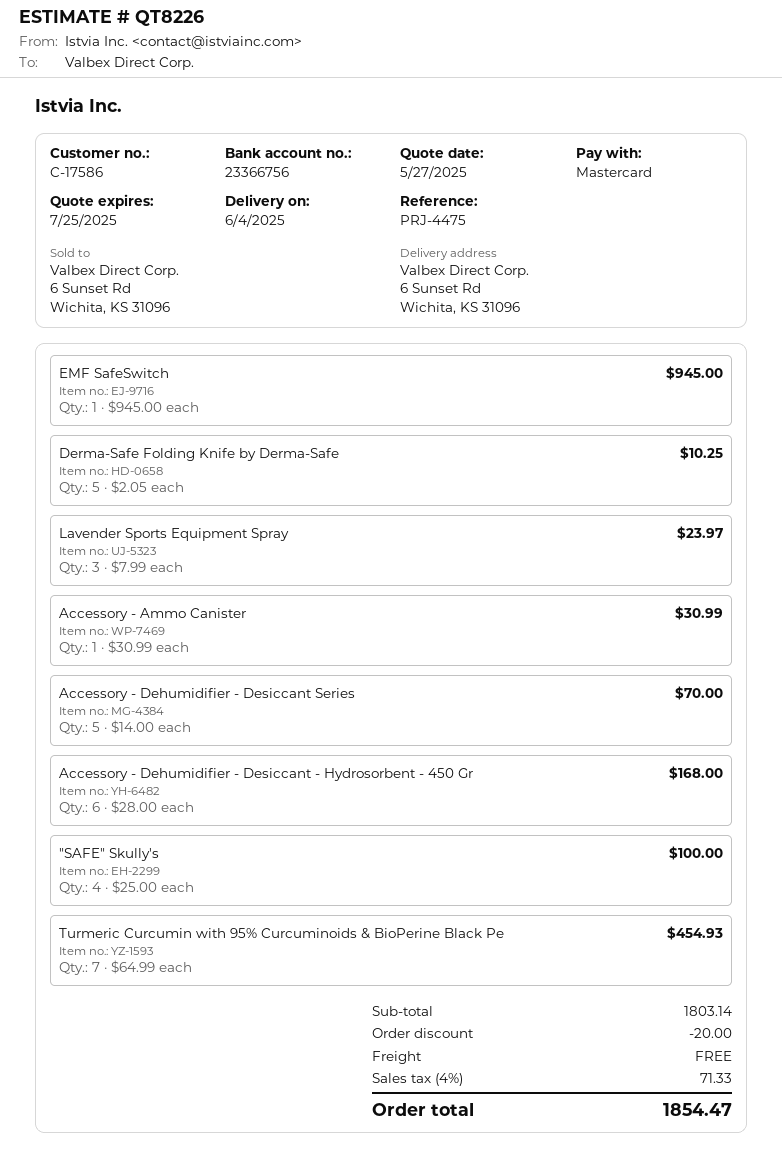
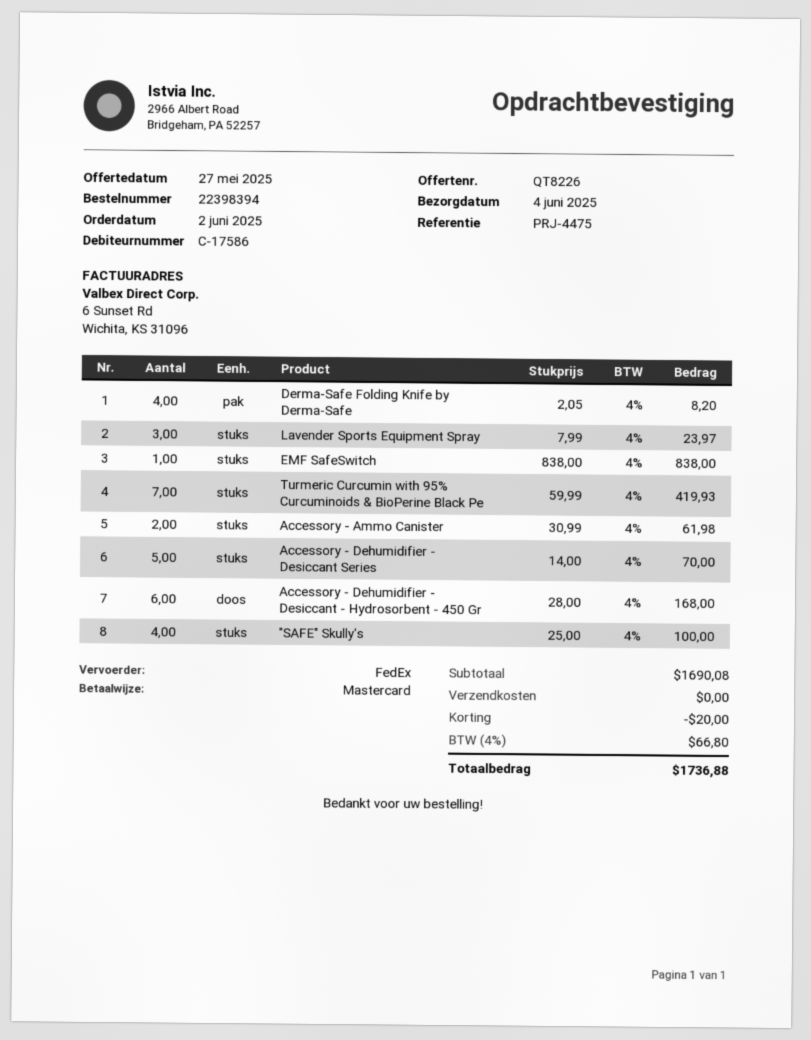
EMF SafeSwitch: 1 x 945.00 = 945.00 -> 1 x 838.00 = 838.00
Derma-Safe Folding Knife by Derma-Safe: 5 x 2.05 = 10.25 -> 4 x 2.05 = 8.20
Accessory - Ammo Canister: 1 x 30.99 = 30.99 -> 2 x 30.99 = 61.98
Turmeric Curcumin with 95% Curcuminoids & BioPerine Black Pe: 7 x 64.99 = 454.93 -> 7 x 59.99 = 419.93
subtotal: 1803.14 -> 1690.08
tax: 4% = 71.33 -> 4% = 66.80
total: 1854.47 -> 1736.88

